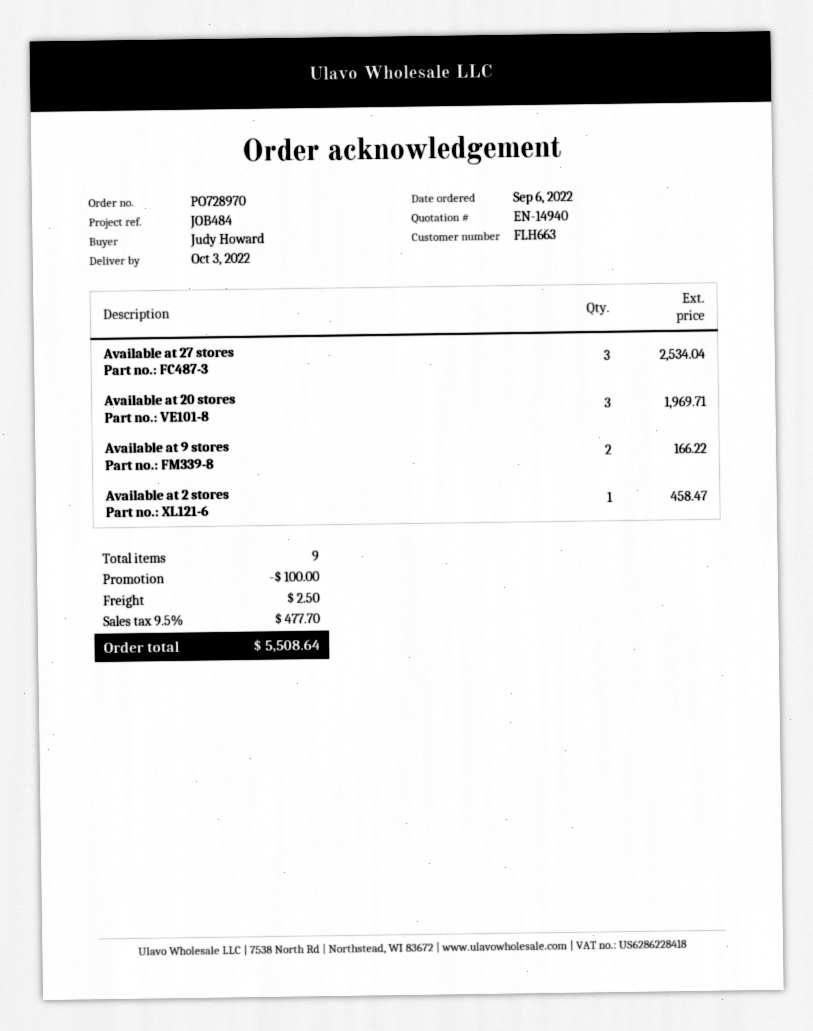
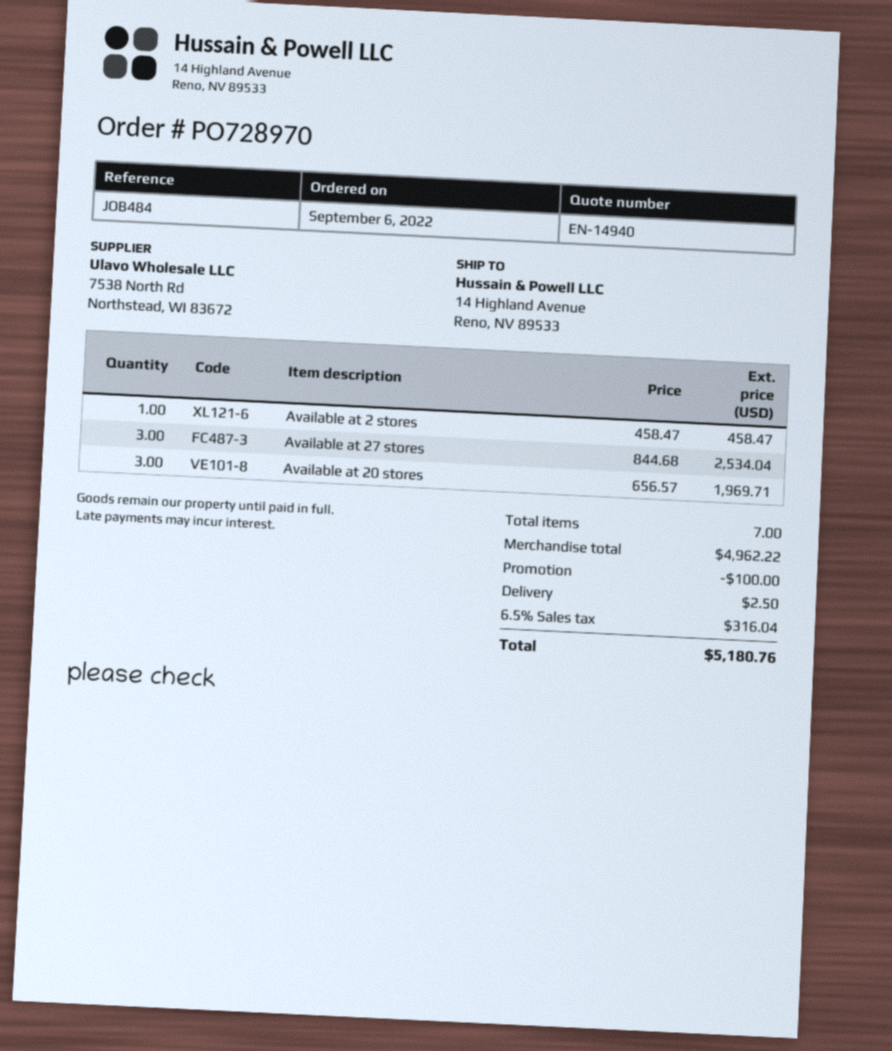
Available at 9 stores: 2 for 166.22 -> none
total quantity: 9 -> 7
tax: 9.5% = 477.70 -> 6.5% = 316.04
total: 5508.64 -> 5180.76

